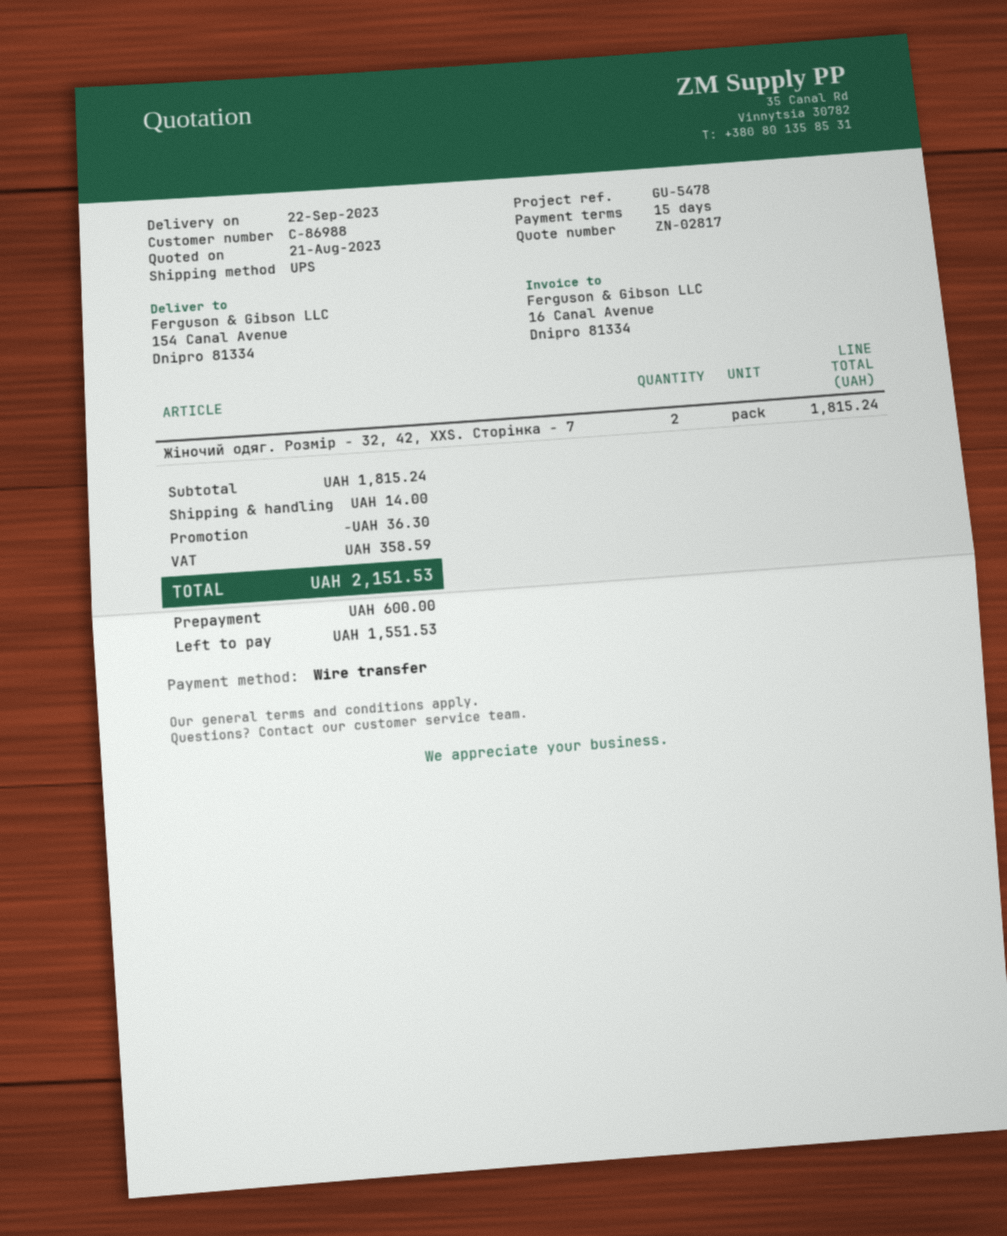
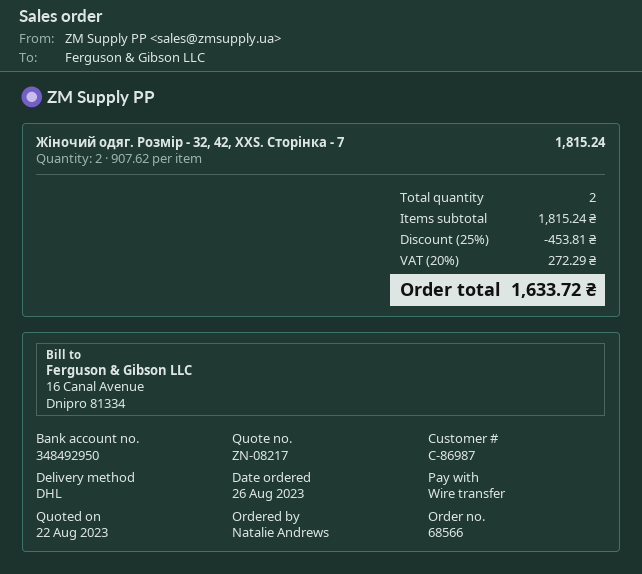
quote number: ZN-02817 -> ZN-08217
quote date: 2023-08-21 -> 2023-08-22
customer number: C-86988 -> C-86987
shipping method: UPS -> DHL
discount: 36.30 -> 453.81
shipping: 14.00 -> none
tax: 358.59 -> 272.29
total: 2151.53 -> 1633.72

